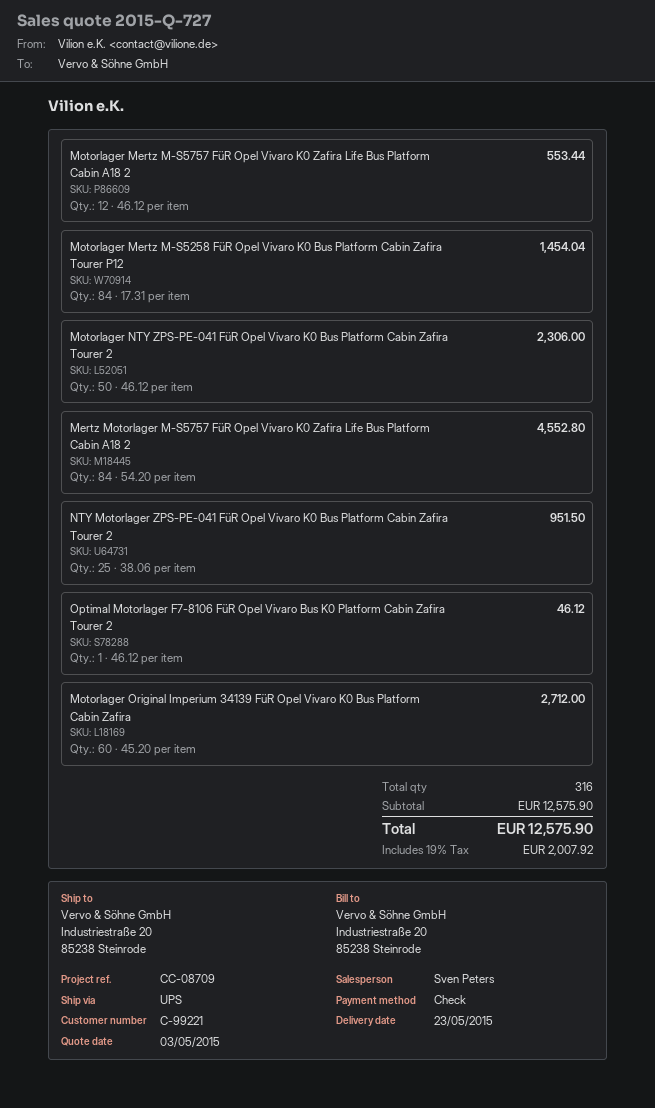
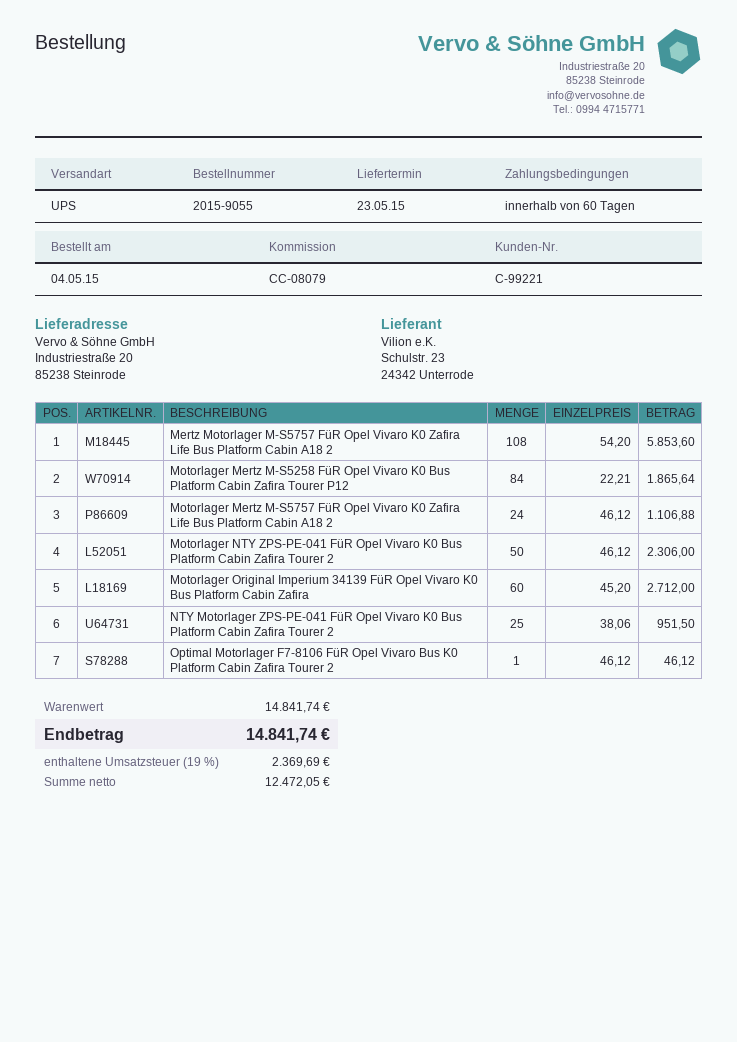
reference: CC-08709 -> CC-08079
Motorlager Mertz M-S5757 FüR Opel Vivaro K0 Zafira Life Bus Platform Cabin A18 2: 12 x 46.12 = 553.44 -> 24 x 46.12 = 1106.88
Motorlager Mertz M-S5258 FüR Opel Vivaro K0 Bus Platform Cabin Zafira Tourer P12: 84 x 17.31 = 1454.04 -> 84 x 22.21 = 1865.64
Mertz Motorlager M-S5757 FüR Opel Vivaro K0 Zafira Life Bus Platform Cabin A18 2: 84 x 54.20 = 4552.80 -> 108 x 54.20 = 5853.60
subtotal: 12575.90 -> 14841.74
tax: 19% = 2007.92 -> 19% = 2369.69
total: 12575.90 -> 14841.74

